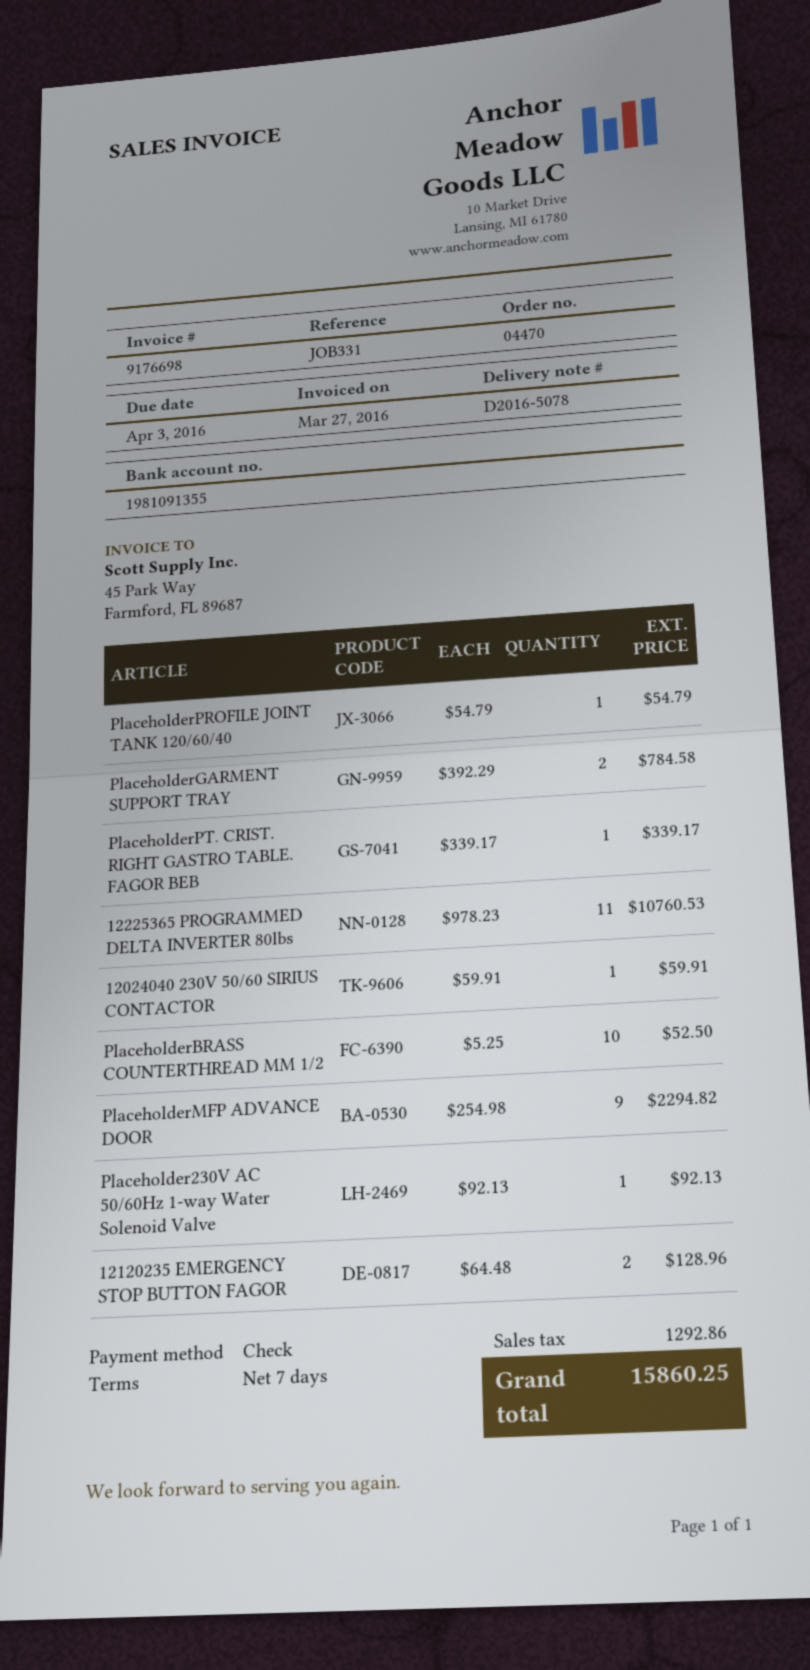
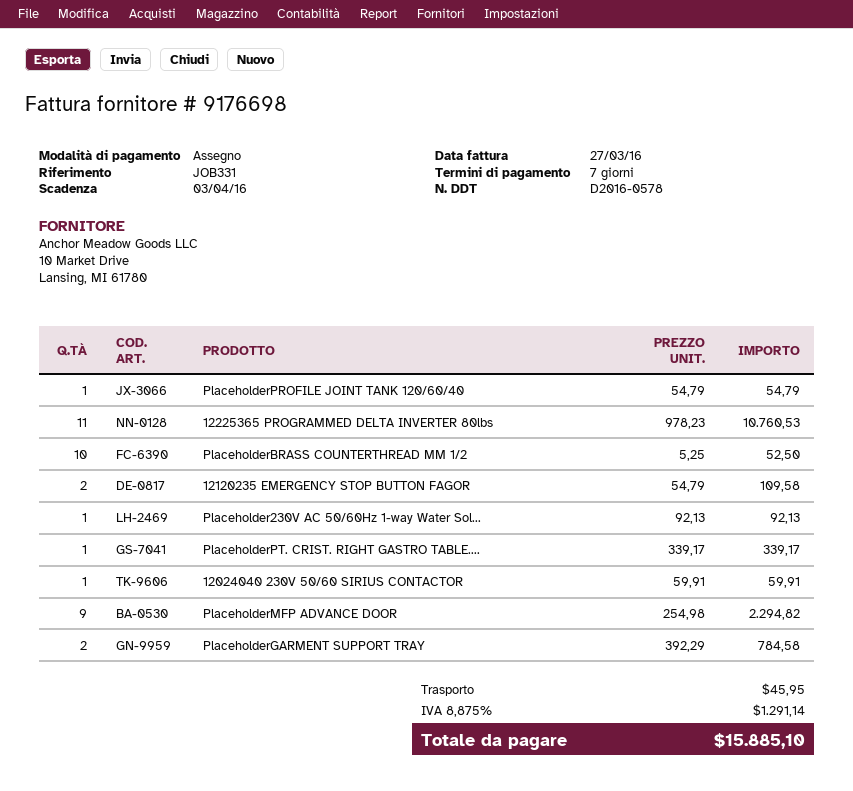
delivery note number: D2016-5078 -> D2016-0578
12120235 EMERGENCY STOP BUTTON FAGOR: 2 x 64.48 = 128.96 -> 2 x 54.79 = 109.58
shipping: none -> 45.95
tax: 1292.86 -> 1291.14
total: 15860.25 -> 15885.10

